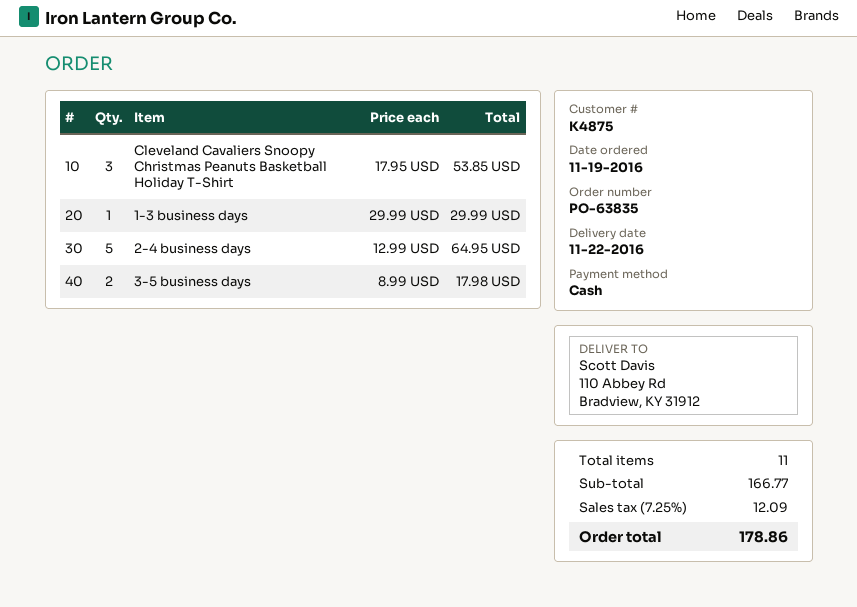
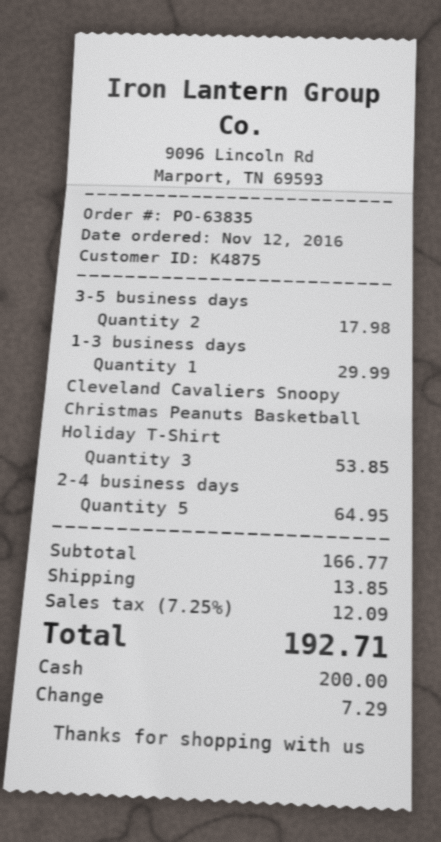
order date: 2016-11-19 -> 2016-11-12
shipping: none -> 13.85
total: 178.86 -> 192.71

